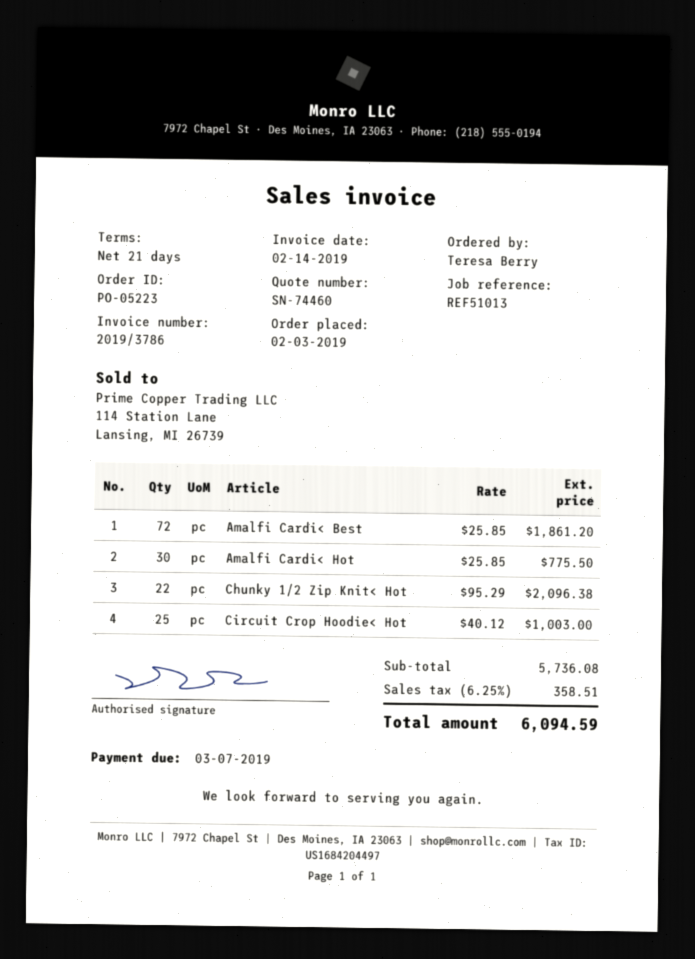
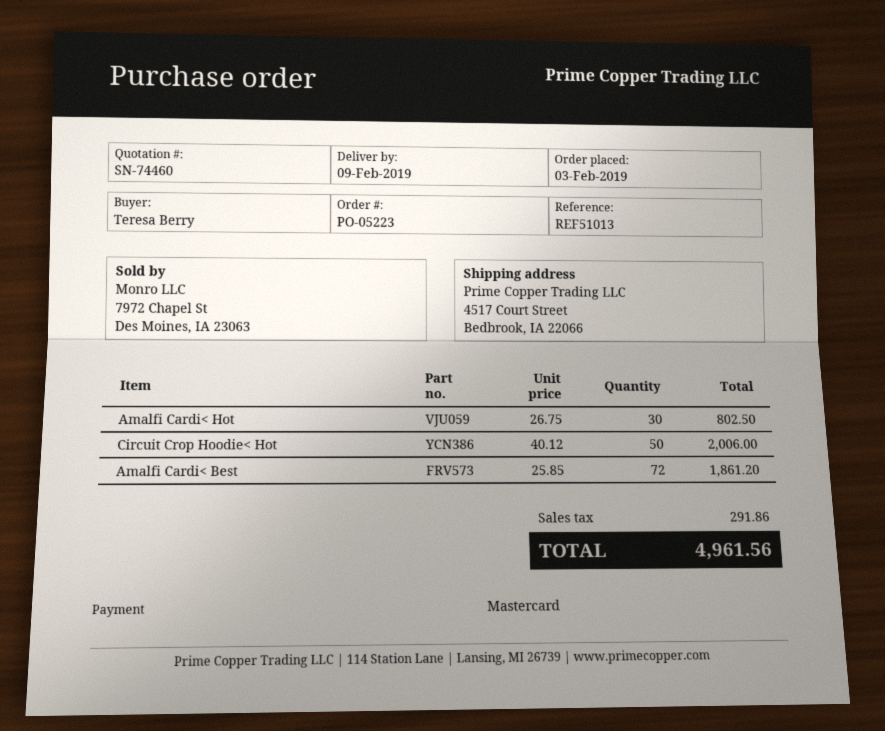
Amalfi Cardi< Hot: 30 x 25.85 = 775.50 -> 30 x 26.75 = 802.50
Chunky 1/2 Zip Knit< Hot: 22 x 95.29 = 2096.38 -> none
Circuit Crop Hoodie< Hot: 25 x 40.12 = 1003.00 -> 50 x 40.12 = 2006.00
tax: 358.51 -> 291.86
total: 6094.59 -> 4961.56

